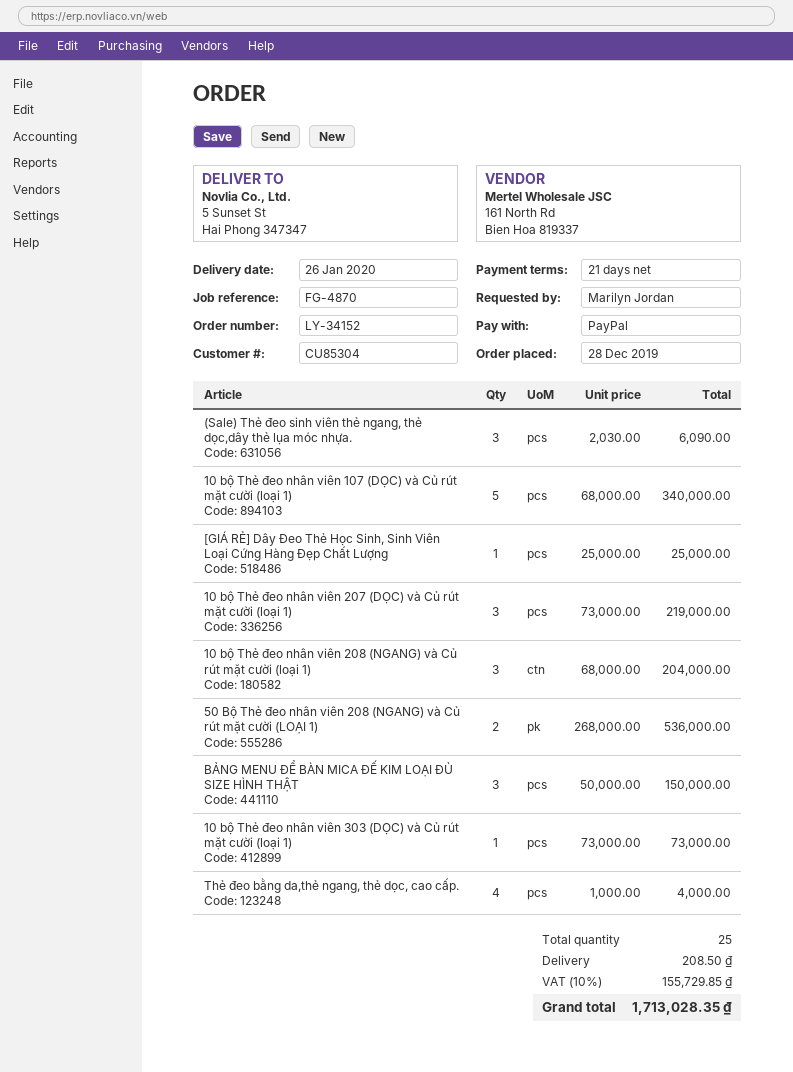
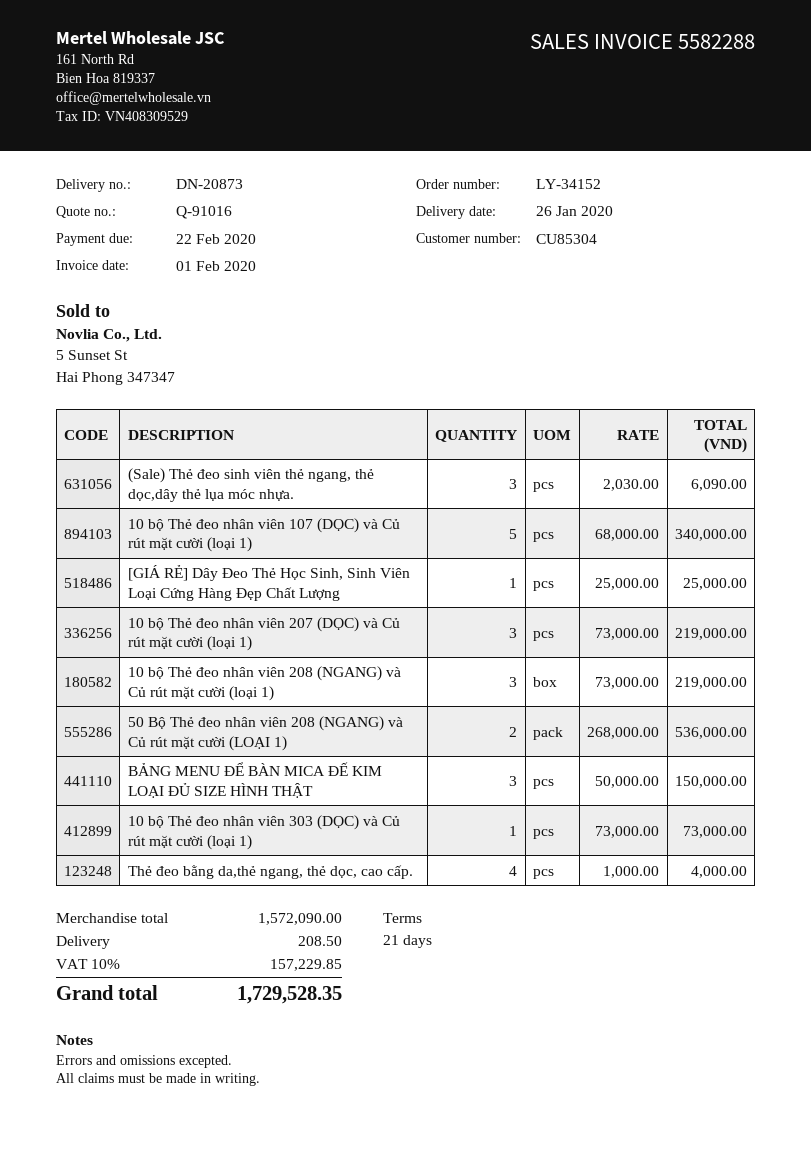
10 bộ Thẻ đeo nhân viên 208 (NGANG) và Củ rút mặt cười (loại 1): 3 x 68000.00 = 204000.00 -> 3 x 73000.00 = 219000.00
tax: 10% = 155729.85 -> 10% = 157229.85
total: 1713028.35 -> 1729528.35

